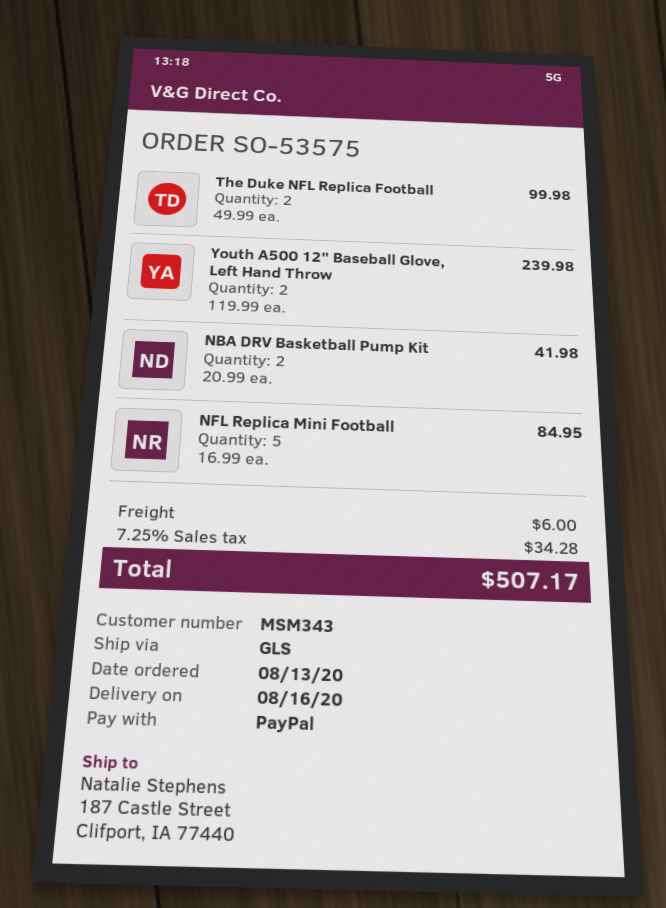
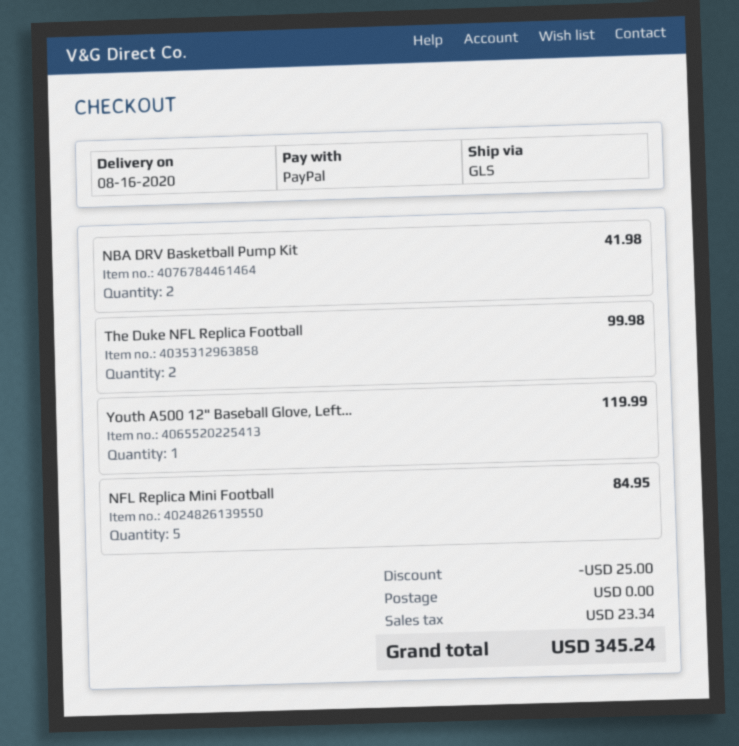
Youth A500 12" Baseball Glove, Left Hand Throw: 2 for 239.98 -> 1 for 119.99
discount: none -> 25.00
shipping: 6.00 -> 0.00
tax: 34.28 -> 23.34
total: 507.17 -> 345.24

